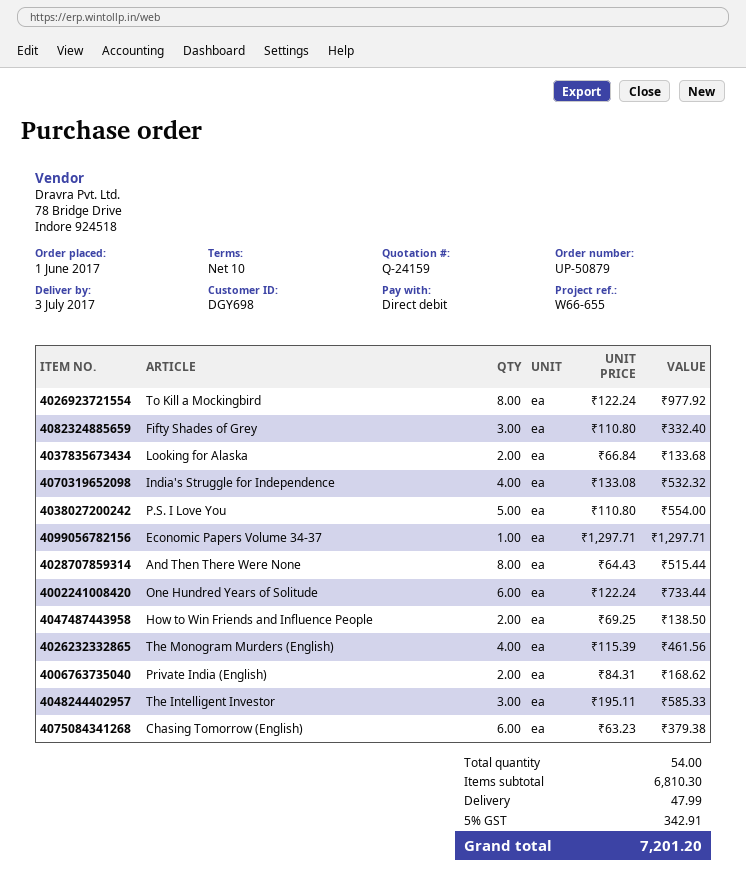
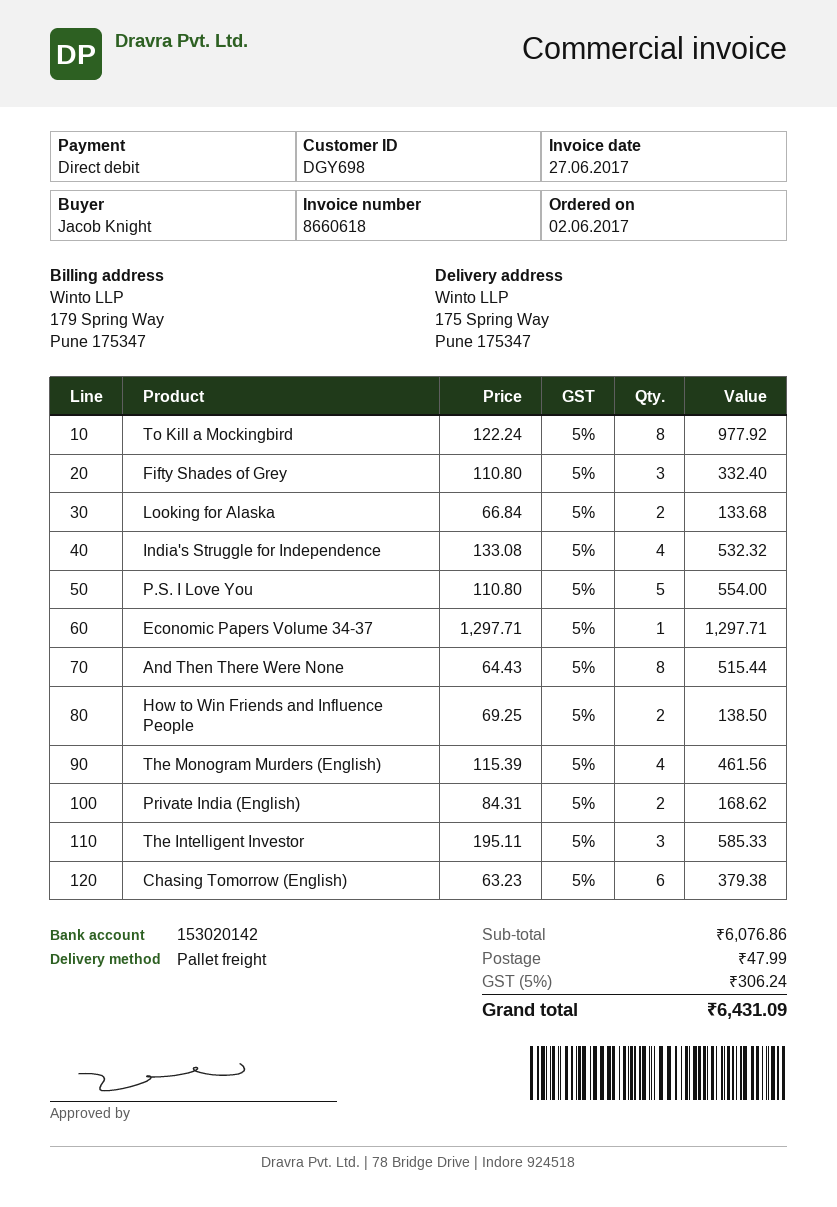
order date: 2017-06-01 -> 2017-06-02
One Hundred Years of Solitude: 6 x 122.24 = 733.44 -> none
subtotal: 6810.30 -> 6076.86
tax: 5% = 342.91 -> 5% = 306.24
total: 7201.20 -> 6431.09

